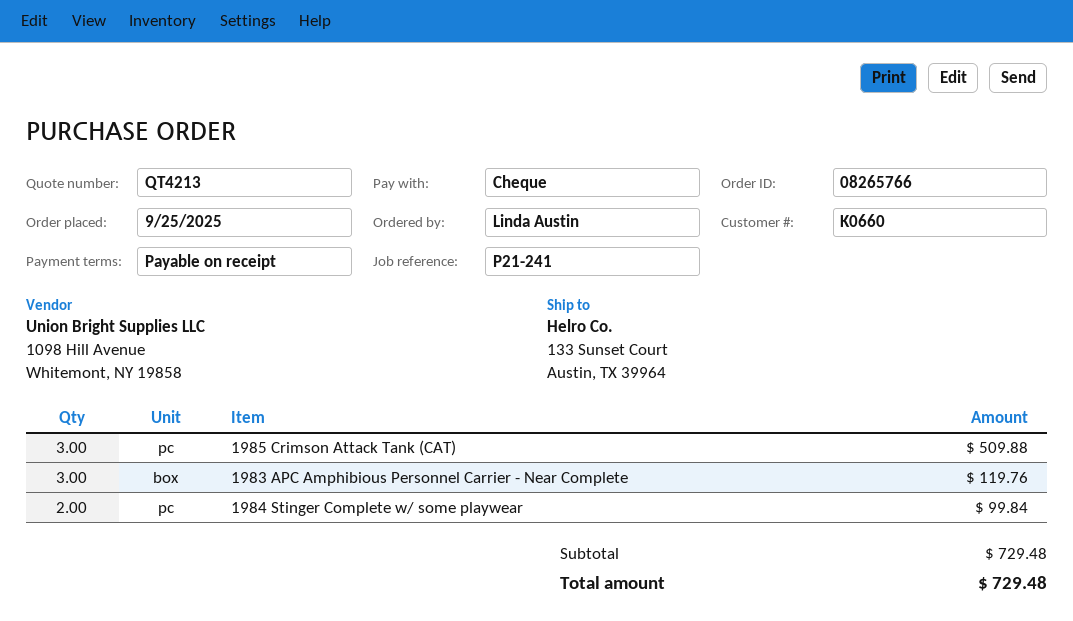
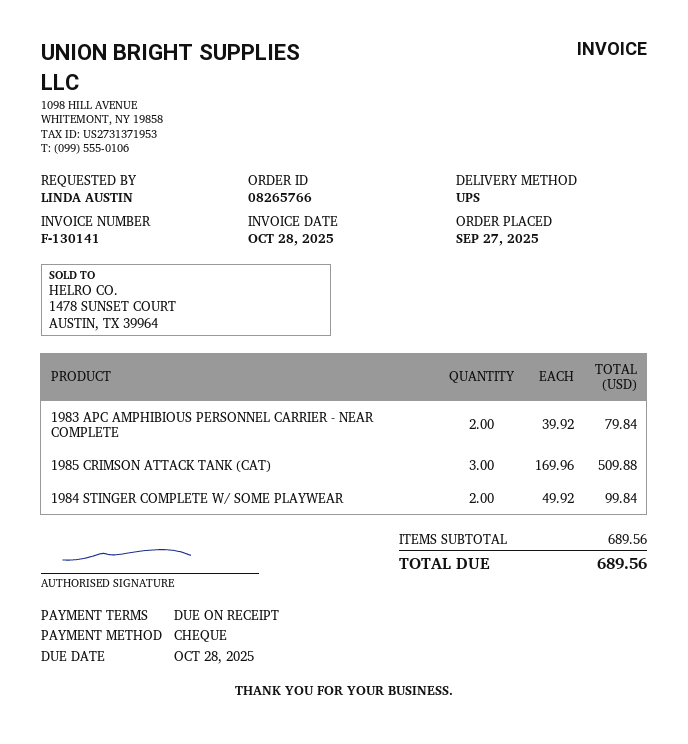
order date: 2025-09-25 -> 2025-09-27
1983 APC Amphibious Personnel Carrier - Near Complete: 3 for 119.76 -> 2 for 79.84
subtotal: 729.48 -> 689.56
total: 729.48 -> 689.56

